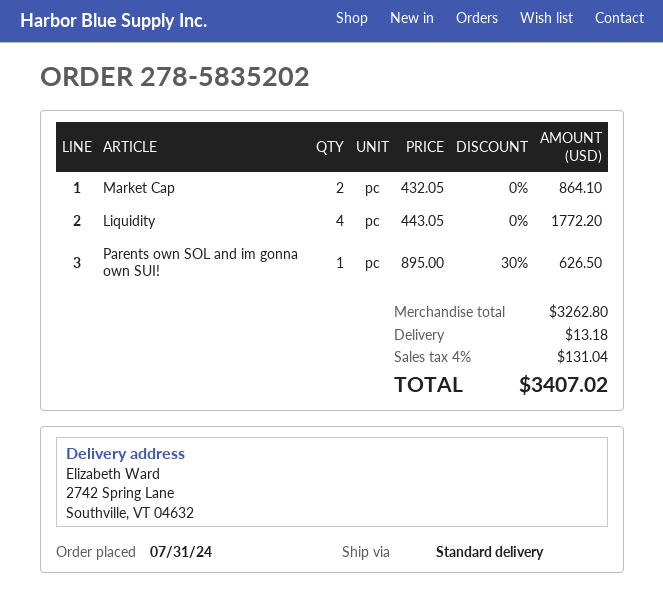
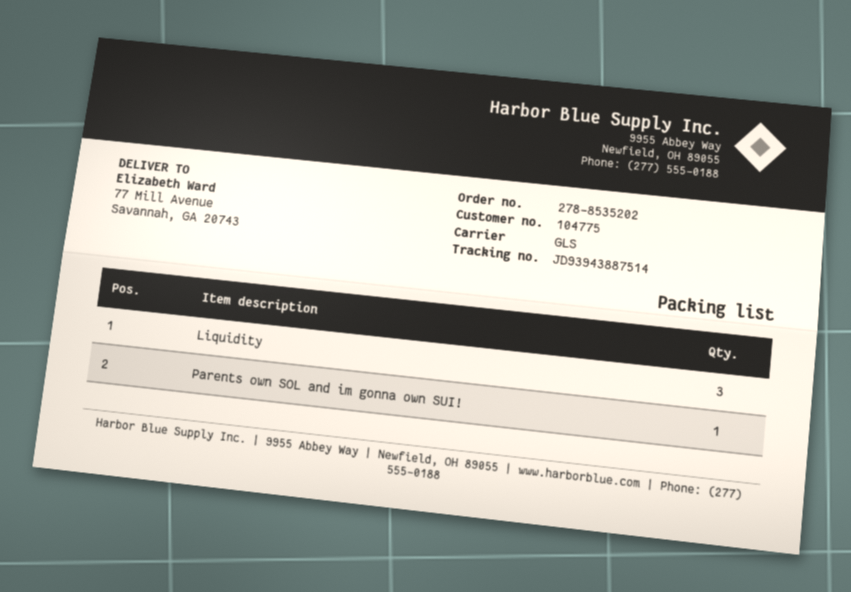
order number: 278-5835202 -> 278-8535202
shipping method: standard -> GLS
ship to: 2742 Spring Lane, Southville, VT 04632 -> 77 Mill Avenue, Savannah, GA 20743
Market Cap: 2 -> none
Liquidity: 4 -> 3

